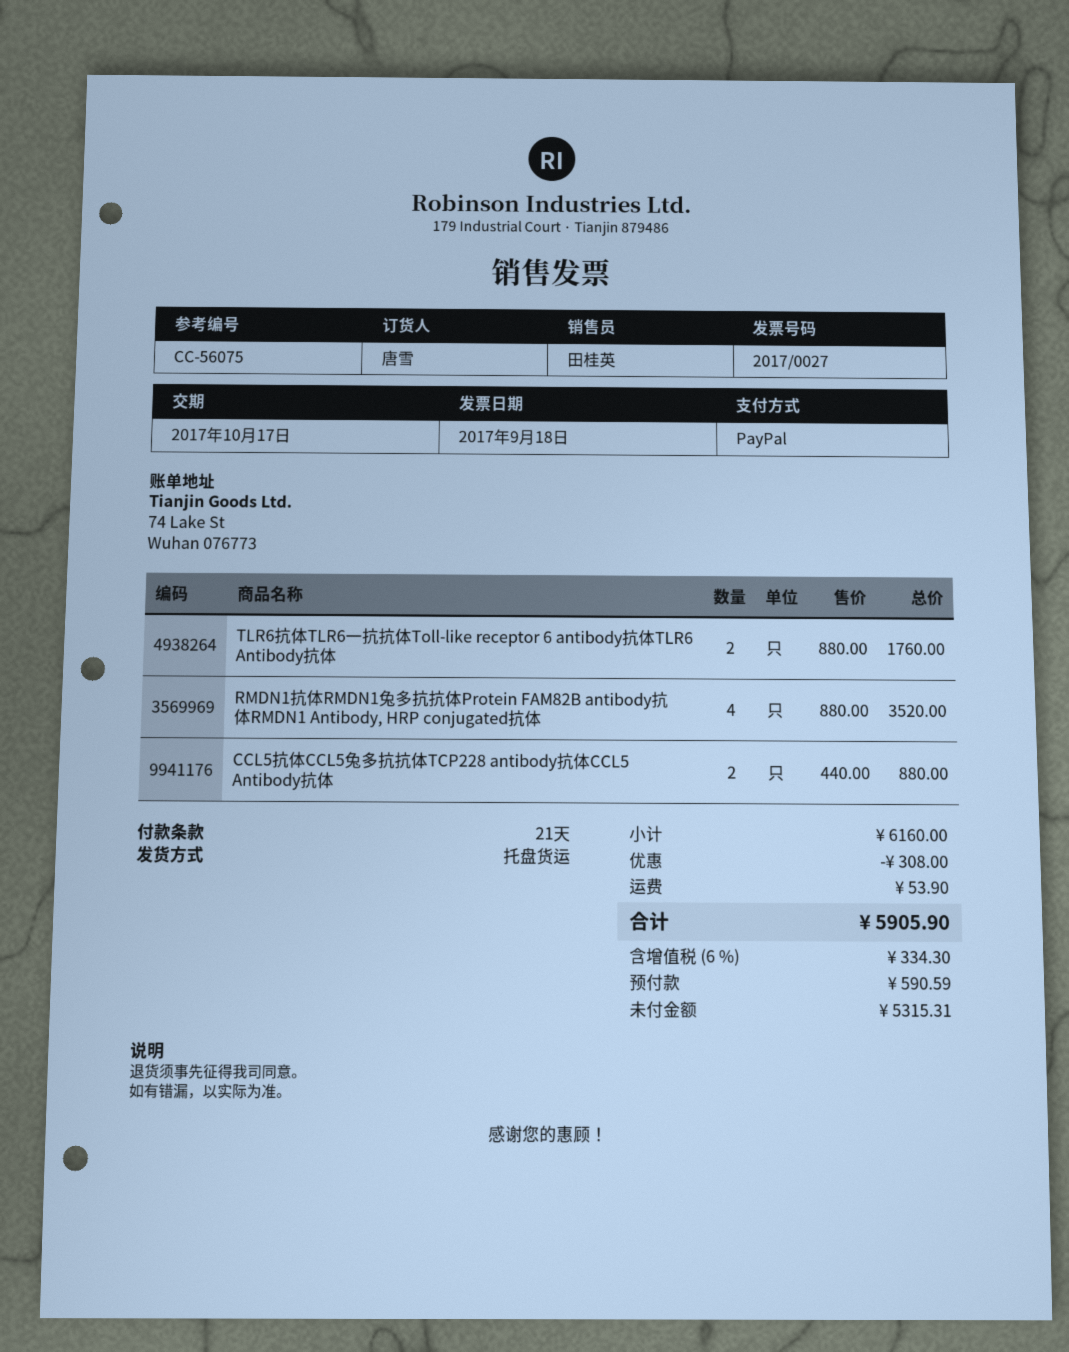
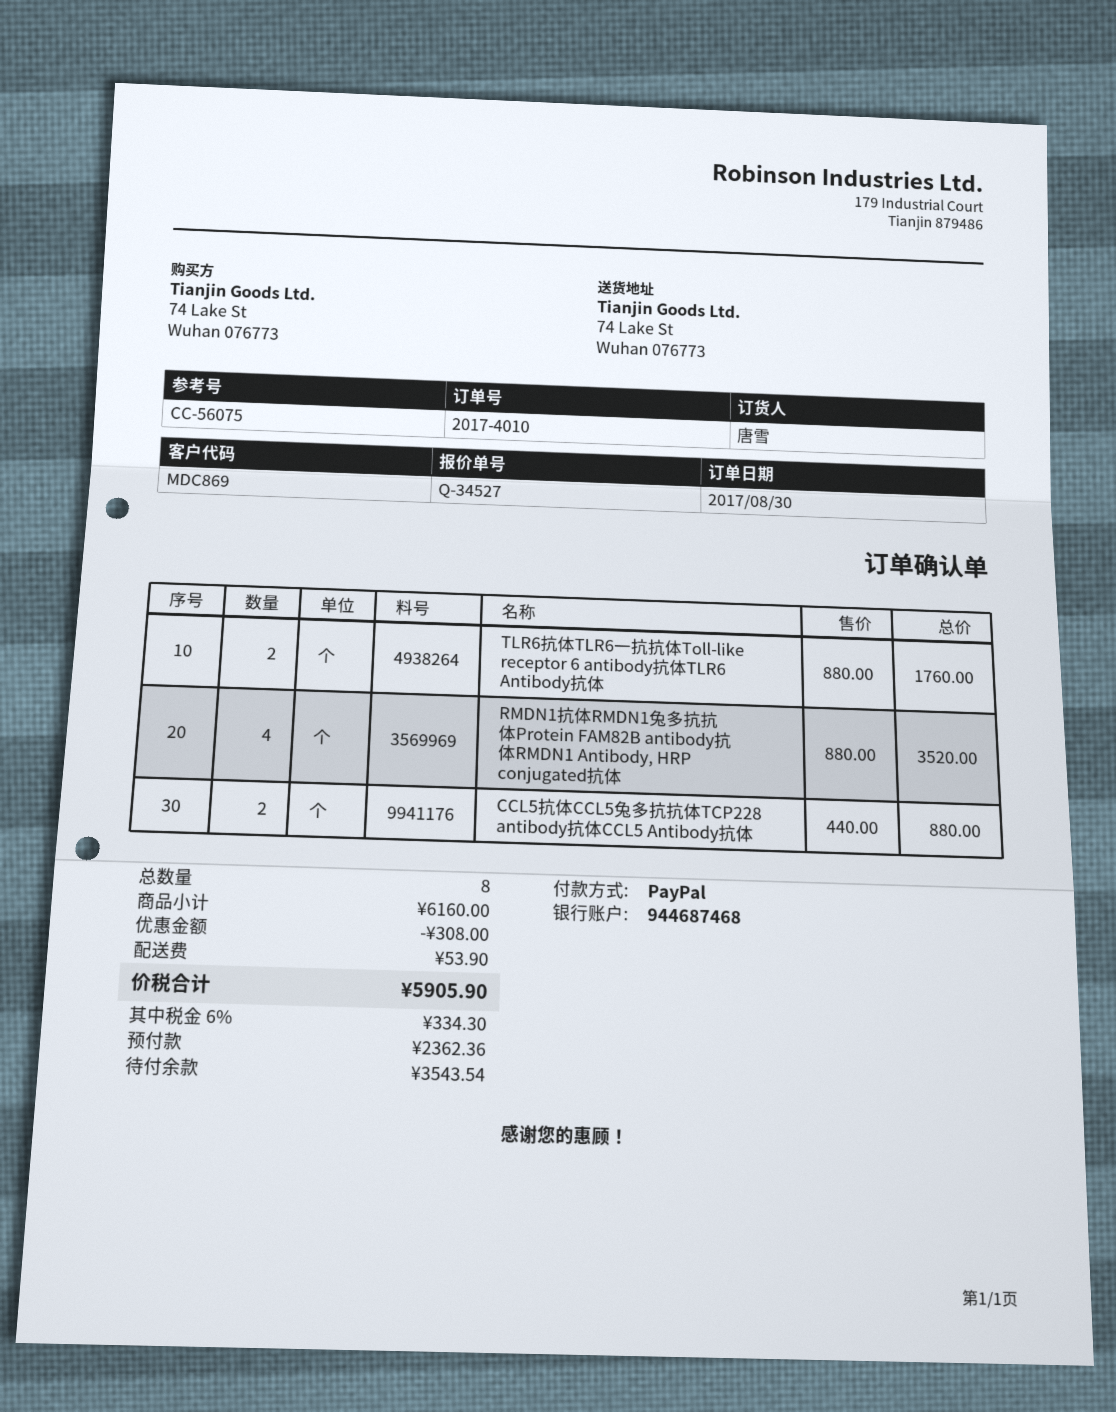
deposit: 590.59 -> 2362.36
balance: 5315.31 -> 3543.54

